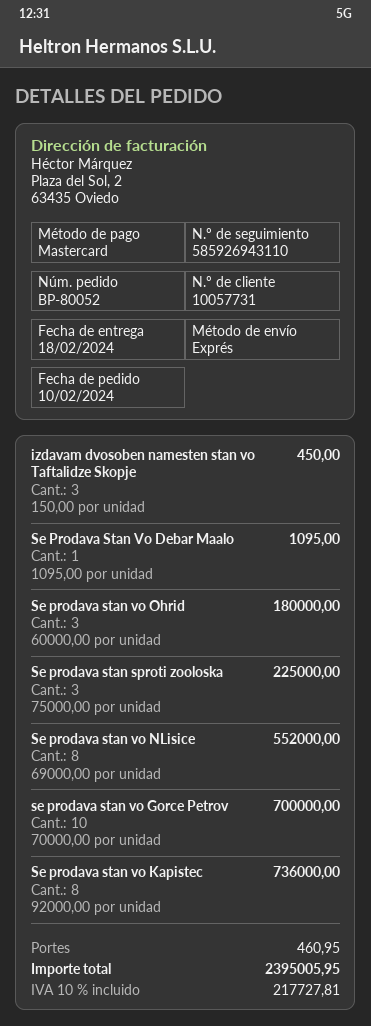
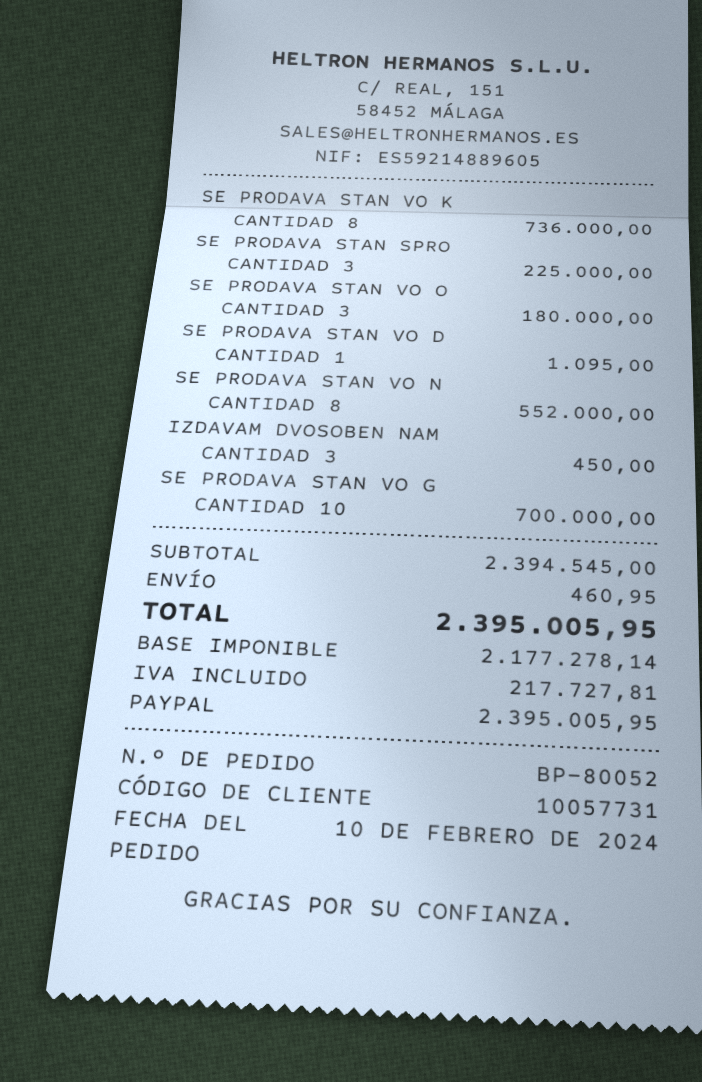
payment method: Mastercard -> PayPal

